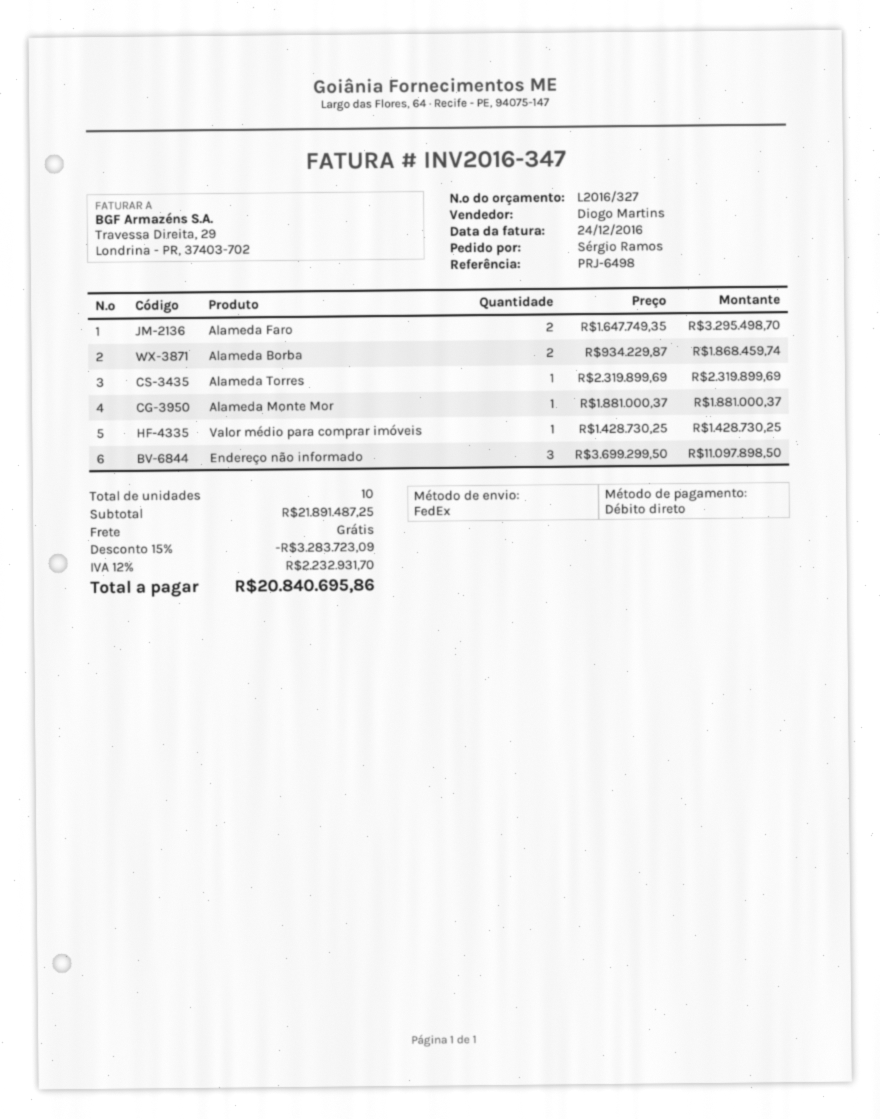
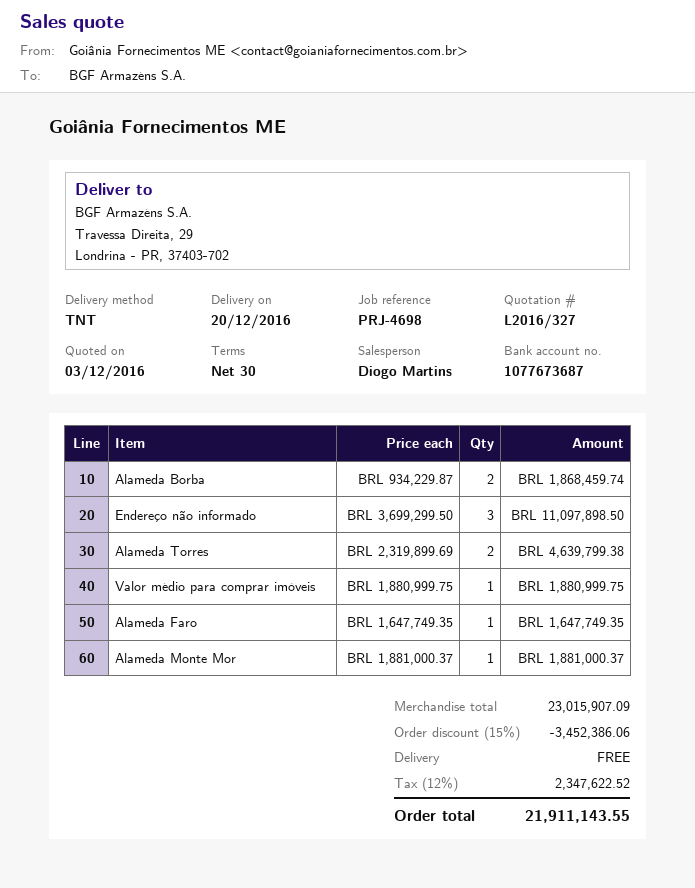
reference: PRJ-6498 -> PRJ-4698
shipping method: FedEx -> TNT
Alameda Faro: 2 x 1647749.35 = 3295498.70 -> 1 x 1647749.35 = 1647749.35
Alameda Torres: 1 x 2319899.69 = 2319899.69 -> 2 x 2319899.69 = 4639799.38
Valor médio para comprar imóveis: 1 x 1428730.25 = 1428730.25 -> 1 x 1880999.75 = 1880999.75
subtotal: 21891487.25 -> 23015907.09
discount: 15% = 3283723.09 -> 15% = 3452386.06
tax: 12% = 2232931.70 -> 12% = 2347622.52
total: 20840695.86 -> 21911143.55

